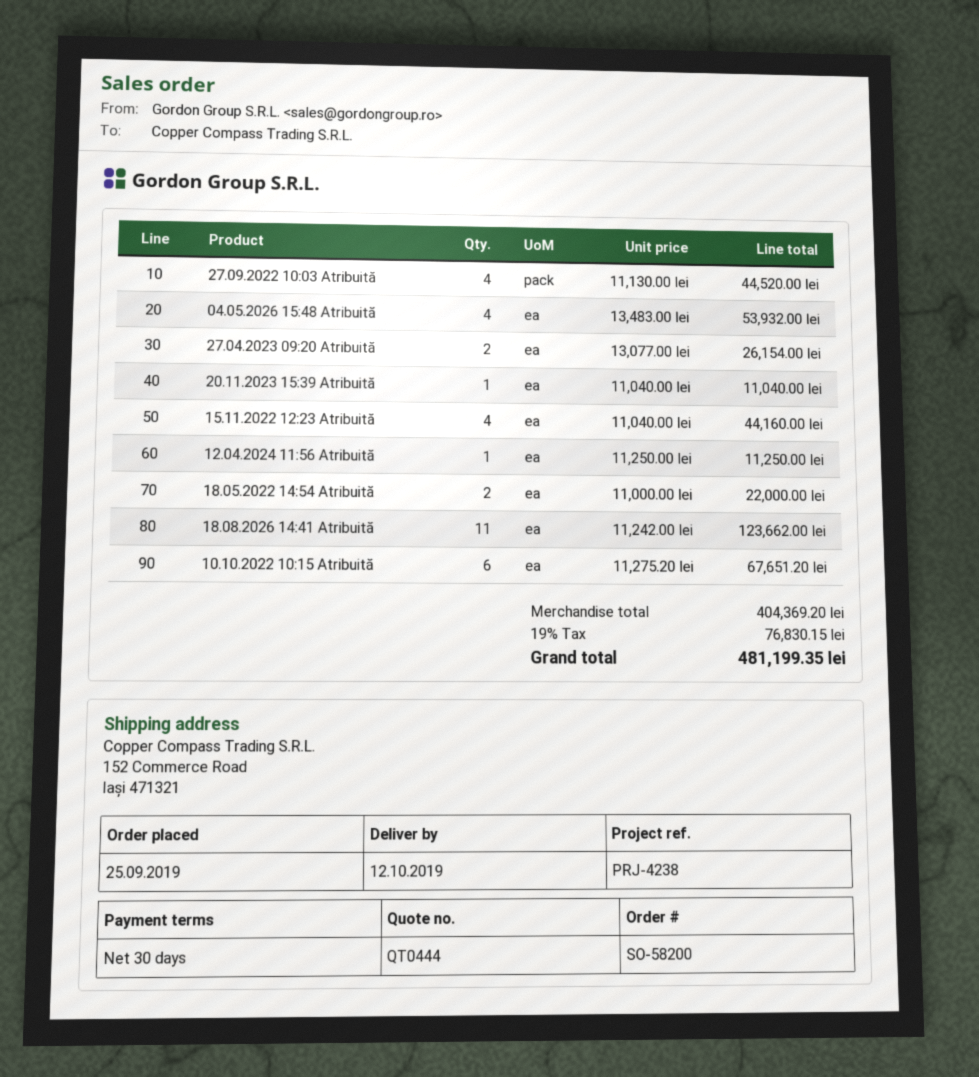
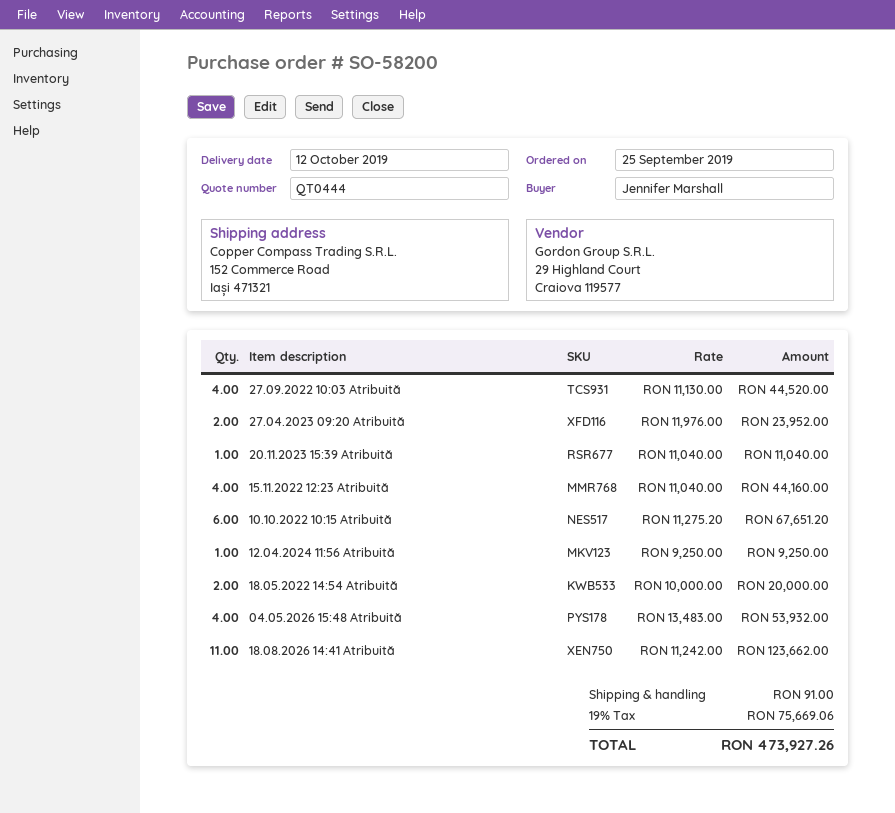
27.04.2023 09:20 Atribuită: 2 x 13077.00 = 26154.00 -> 2 x 11976.00 = 23952.00
12.04.2024 11:56 Atribuită: 1 x 11250.00 = 11250.00 -> 1 x 9250.00 = 9250.00
18.05.2022 14:54 Atribuită: 2 x 11000.00 = 22000.00 -> 2 x 10000.00 = 20000.00
shipping: none -> 91.00
tax: 19% = 76830.15 -> 19% = 75669.06
total: 481199.35 -> 473927.26

